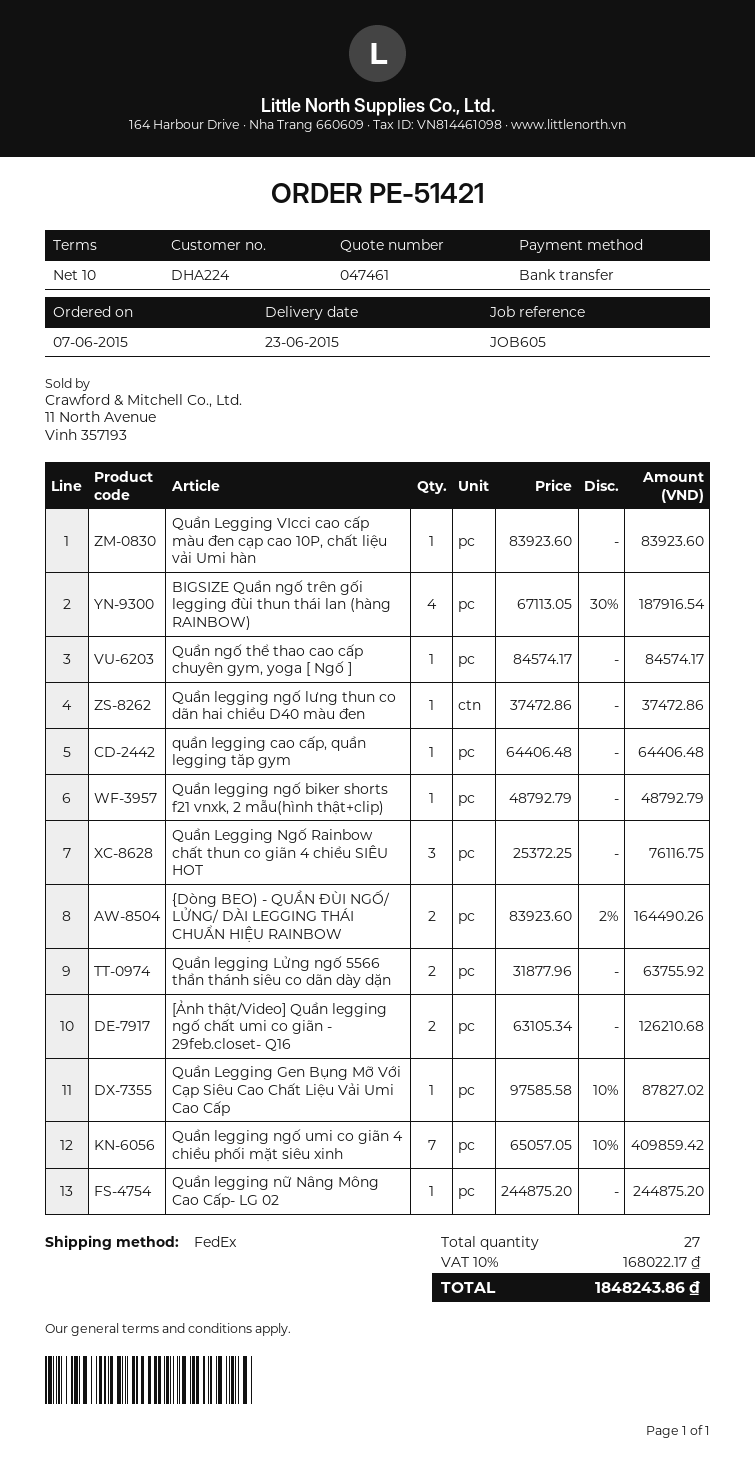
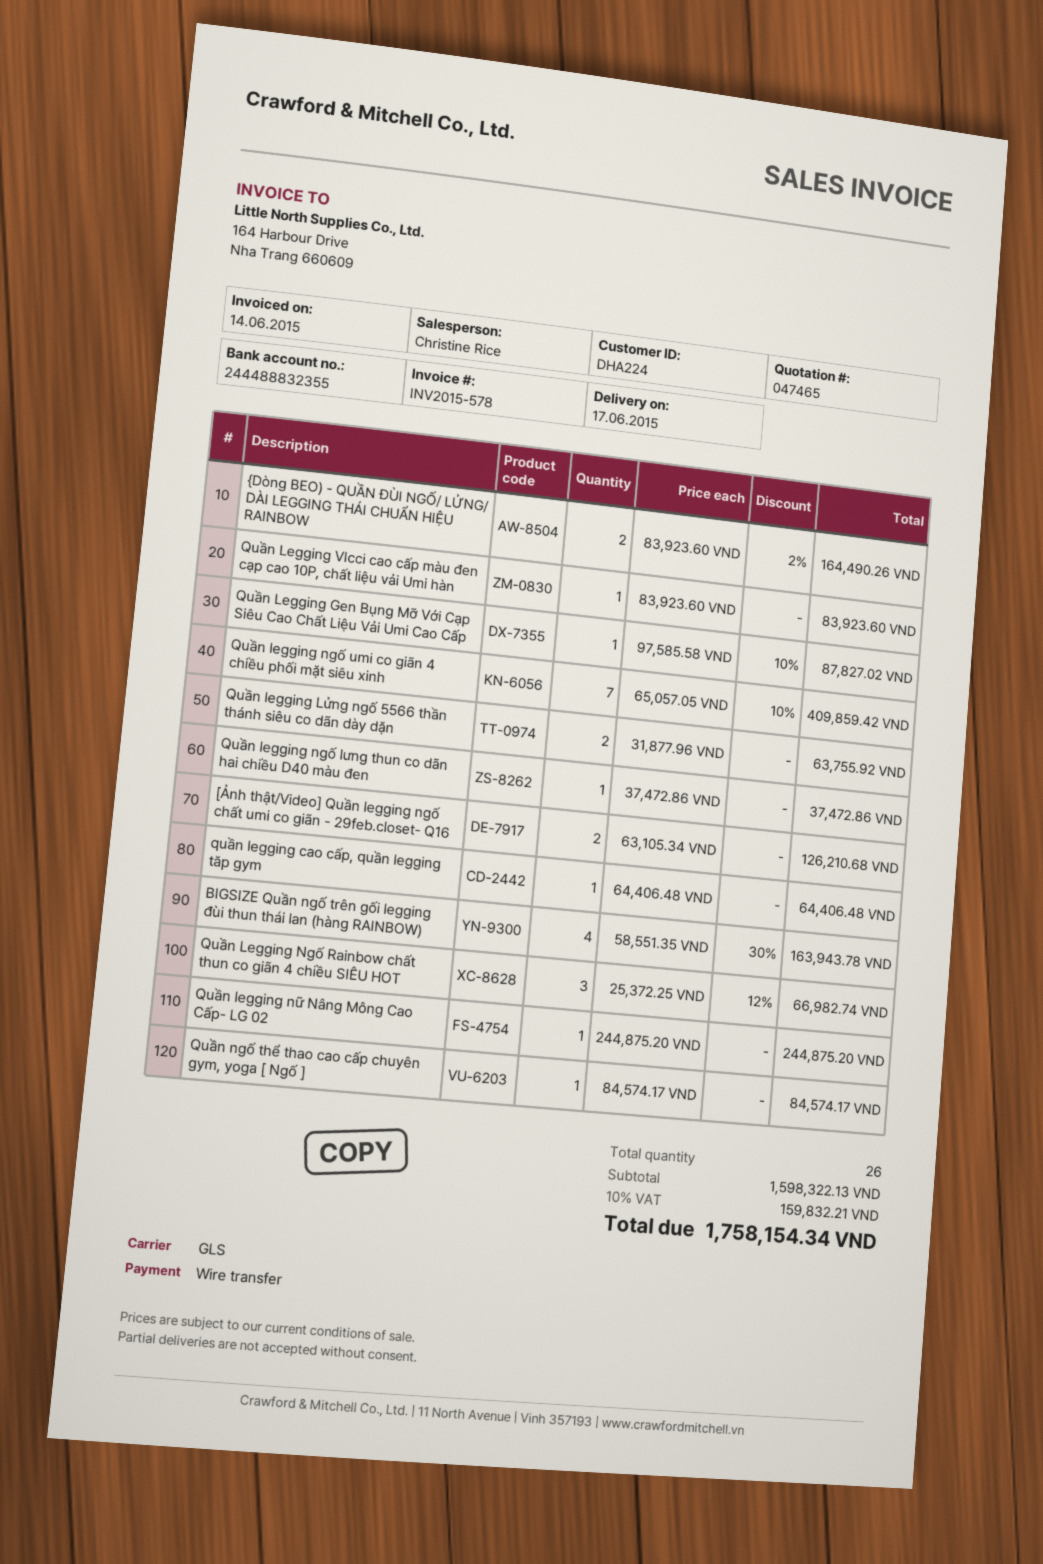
quote number: 047461 -> 047465
delivery date: 2015-06-23 -> 2015-06-17
shipping method: FedEx -> GLS
BIGSIZE Quần ngố trên gối legging đùi thun thái lan (hàng RAINBOW): 4 x 67113.05 - 30% = 187916.54 -> 4 x 58551.35 - 30% = 163943.78
Quần legging ngố biker shorts f21 vnxk, 2 mẫu(hình thật+clip): 1 x 48792.79 = 48792.79 -> none
Quần Legging Ngố Rainbow chất thun co giãn 4 chiều SIÊU HOT: 3 x 25372.25 = 76116.75 -> 3 x 25372.25 - 12% = 66982.74
total quantity: 27 -> 26
tax: 10% = 168022.17 -> 10% = 159832.21
total: 1848243.86 -> 1758154.34

